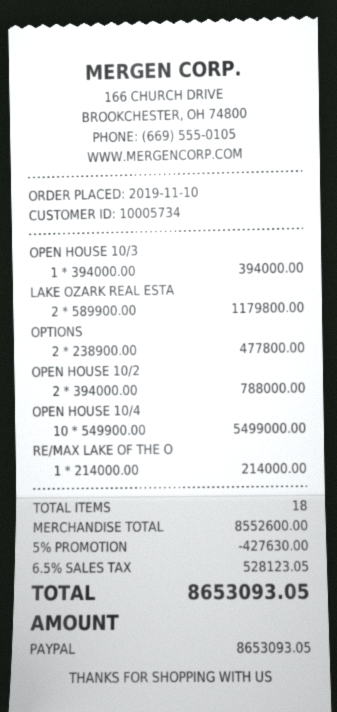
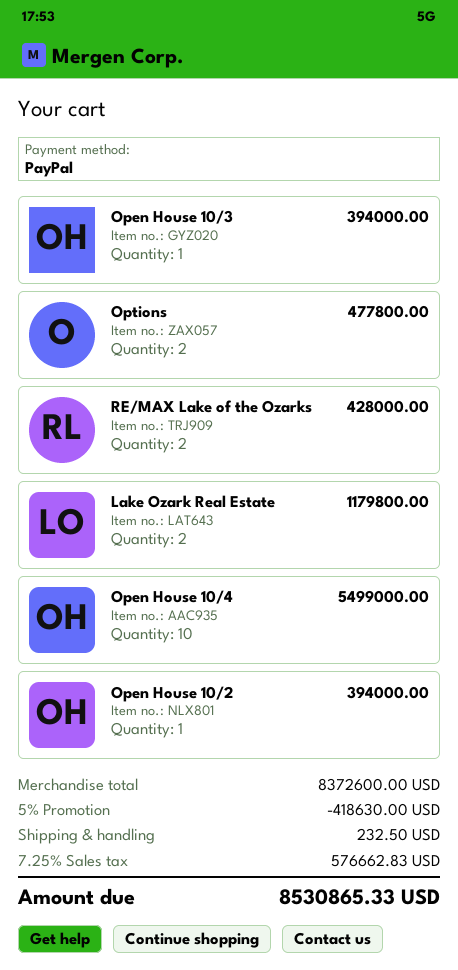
OPEN HOUSE 10/2: 2 for 788000.00 -> 1 for 394000.00
RE/MAX LAKE OF THE O: 1 for 214000.00 -> 2 for 428000.00
subtotal: 8552600.00 -> 8372600.00
discount: 5% = 427630.00 -> 5% = 418630.00
shipping: none -> 232.50
tax: 6.5% = 528123.05 -> 7.25% = 576662.83
total: 8653093.05 -> 8530865.33

